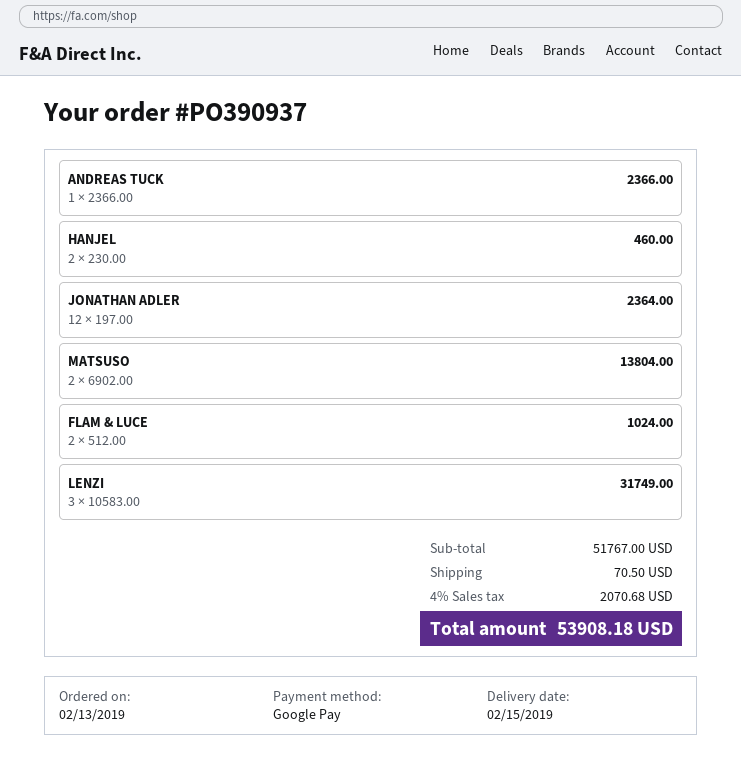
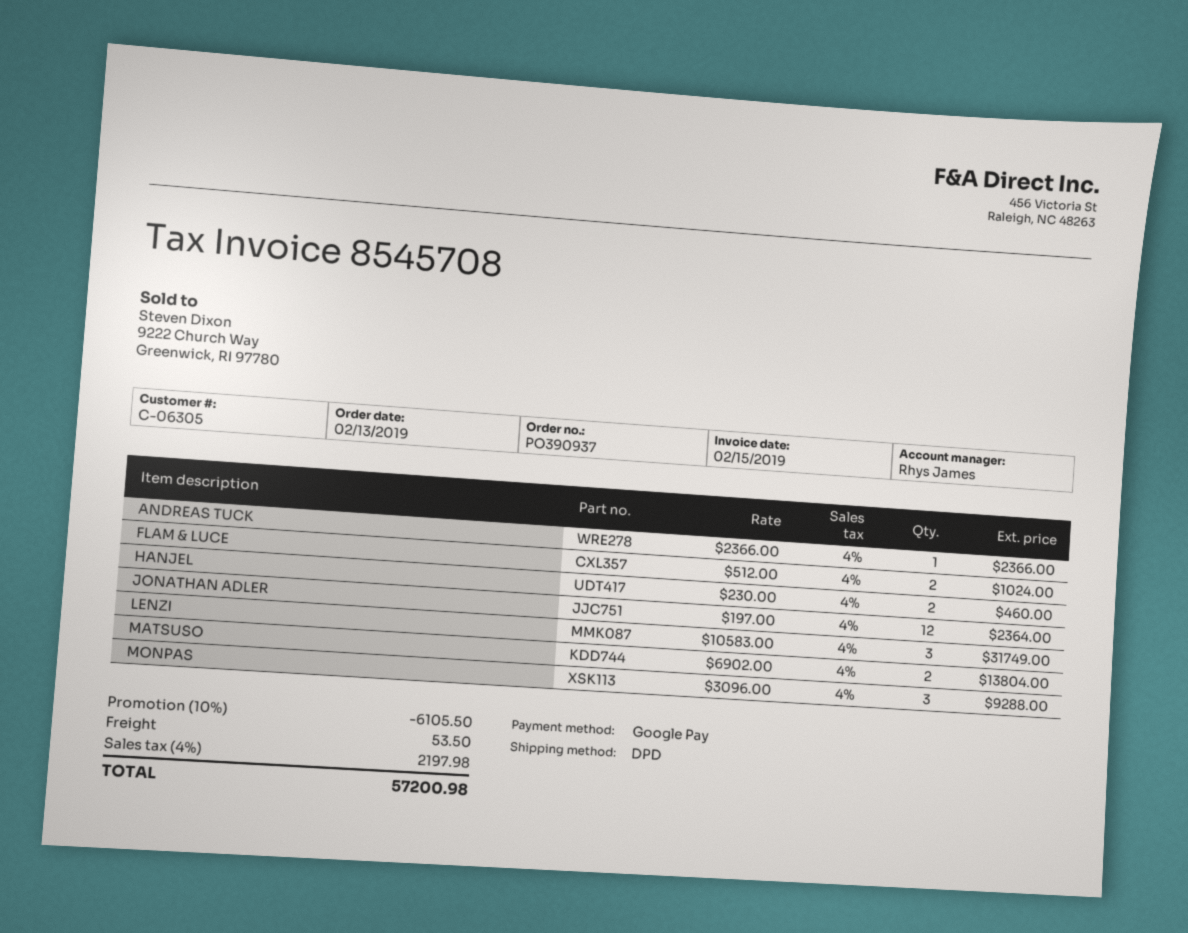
MONPAS: none -> 3 x 3096.00 = 9288.00
discount: none -> 10% = 6105.50
shipping: 70.50 -> 53.50
tax: 4% = 2070.68 -> 4% = 2197.98
total: 53908.18 -> 57200.98

